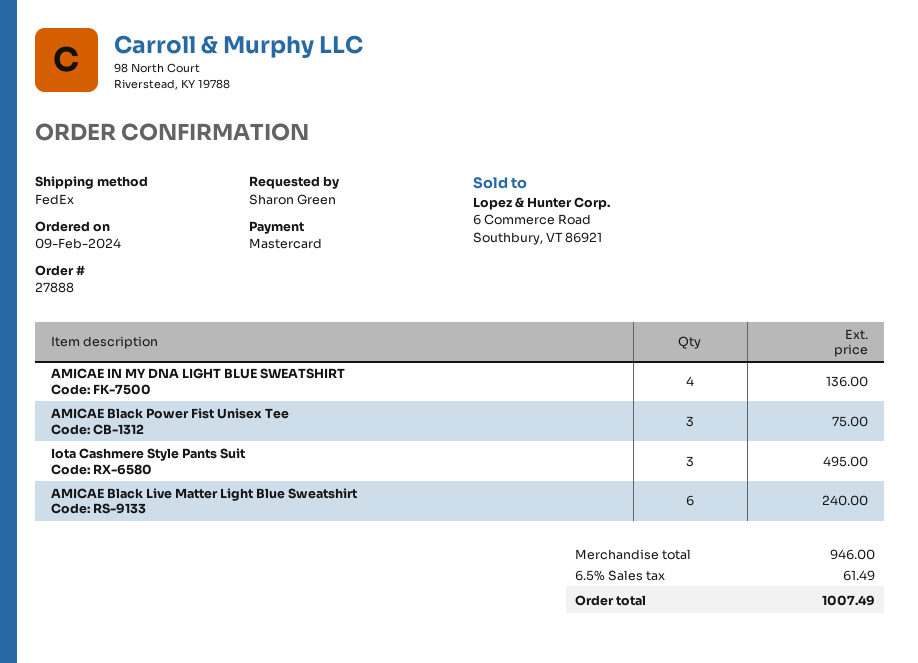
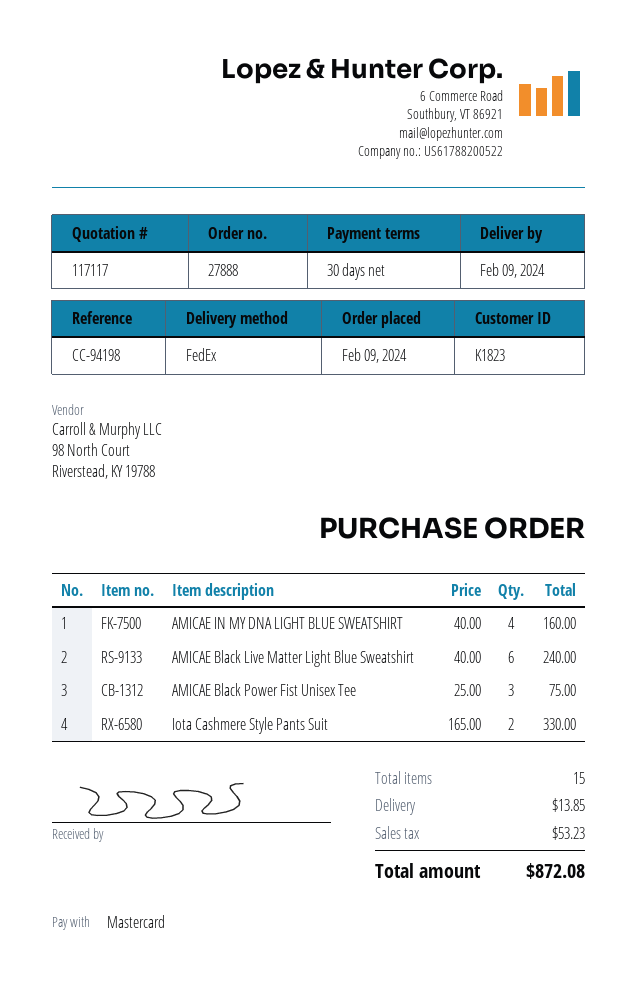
AMICAE IN MY DNA LIGHT BLUE SWEATSHIRT: 4 for 136.00 -> 4 for 160.00
Iota Cashmere Style Pants Suit: 3 for 495.00 -> 2 for 330.00
shipping: none -> 13.85
tax: 61.49 -> 53.23
total: 1007.49 -> 872.08

